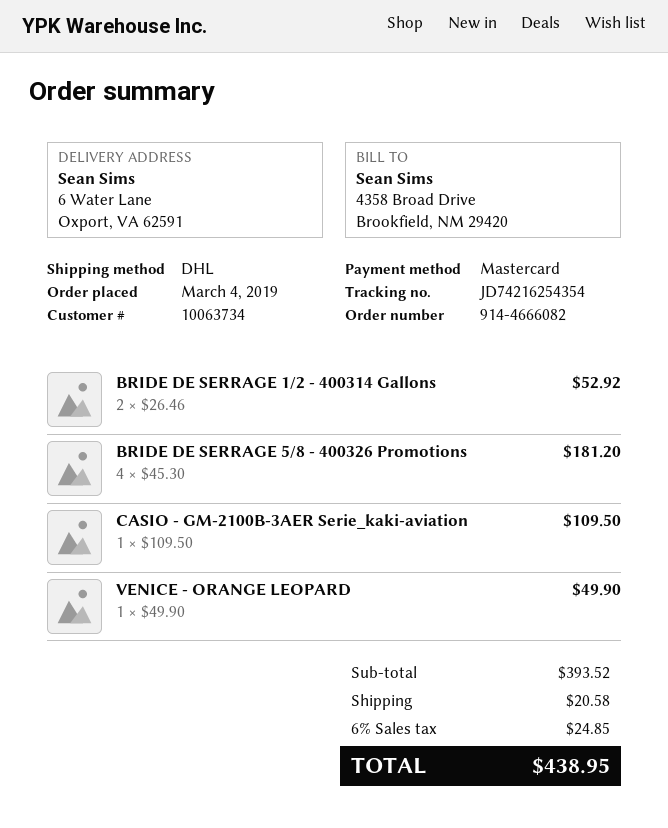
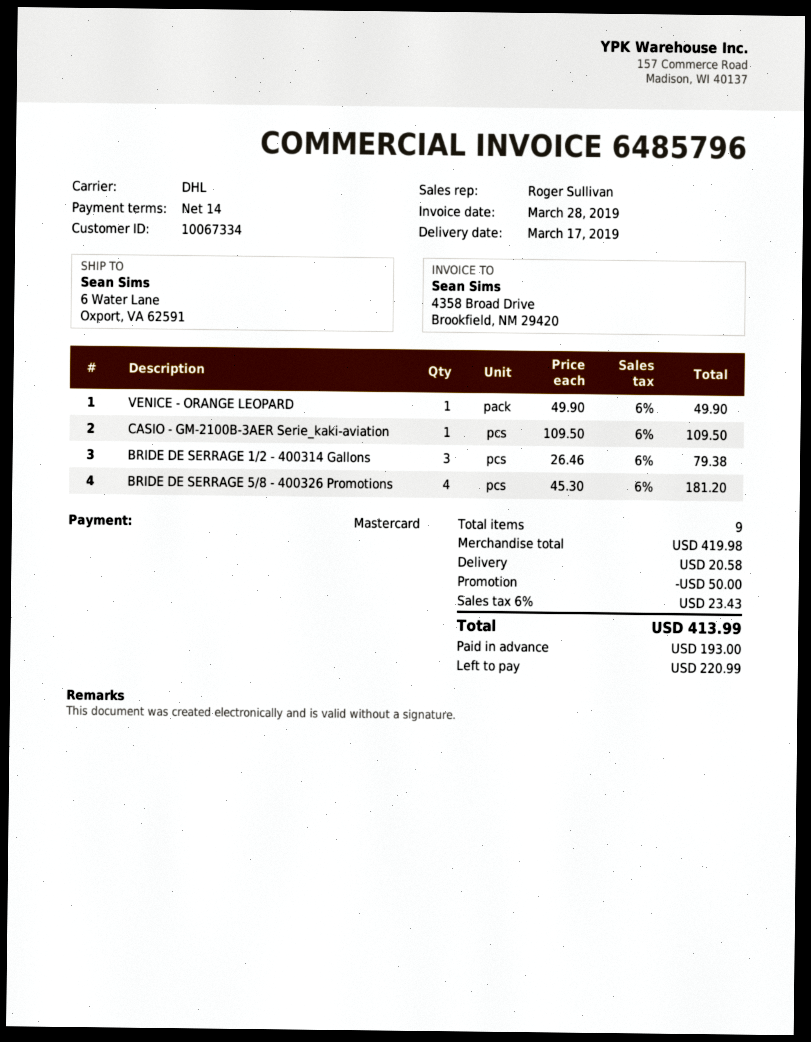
customer number: 10063734 -> 10067334
BRIDE DE SERRAGE 1/2 - 400314 Gallons: 2 x 26.46 = 52.92 -> 3 x 26.46 = 79.38
subtotal: 393.52 -> 419.98
discount: none -> 50.00
tax: 6% = 24.85 -> 6% = 23.43
total: 438.95 -> 413.99

